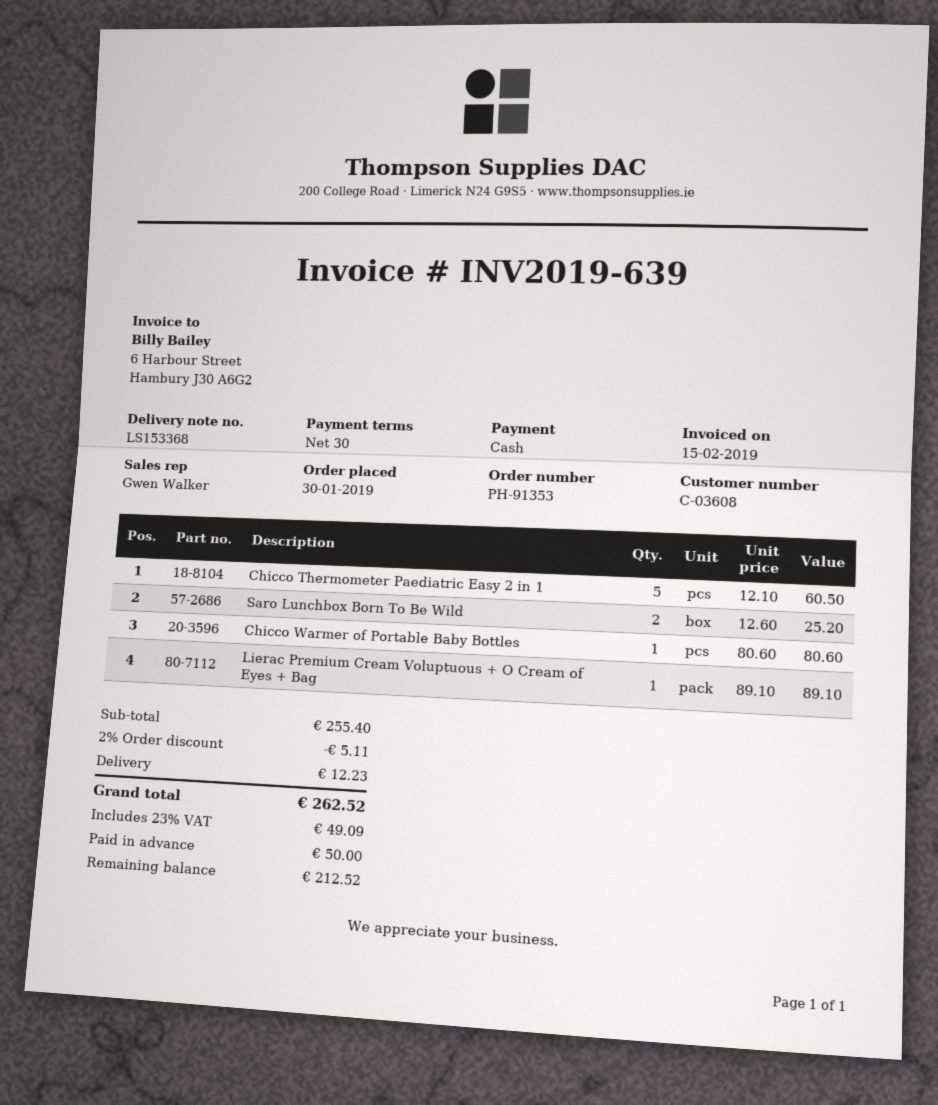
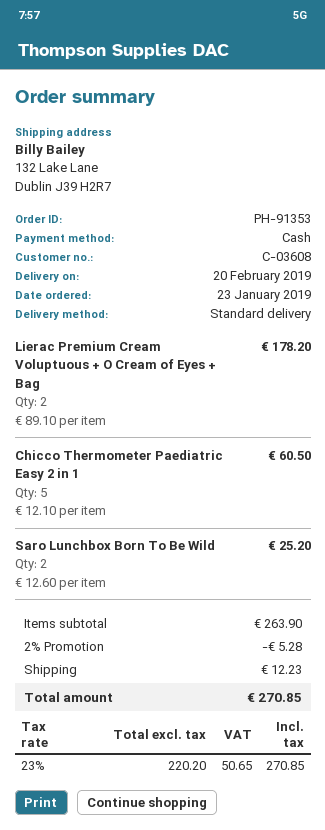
order date: 2019-01-30 -> 2019-01-23
Chicco Warmer of Portable Baby Bottles: 1 x 80.60 = 80.60 -> none
Lierac Premium Cream Voluptuous + O Cream of Eyes + Bag: 1 x 89.10 = 89.10 -> 2 x 89.10 = 178.20
subtotal: 255.40 -> 263.90
discount: 2% = 5.11 -> 2% = 5.28
tax: 23% = 49.09 -> 23% = 50.65
total: 262.52 -> 270.85

